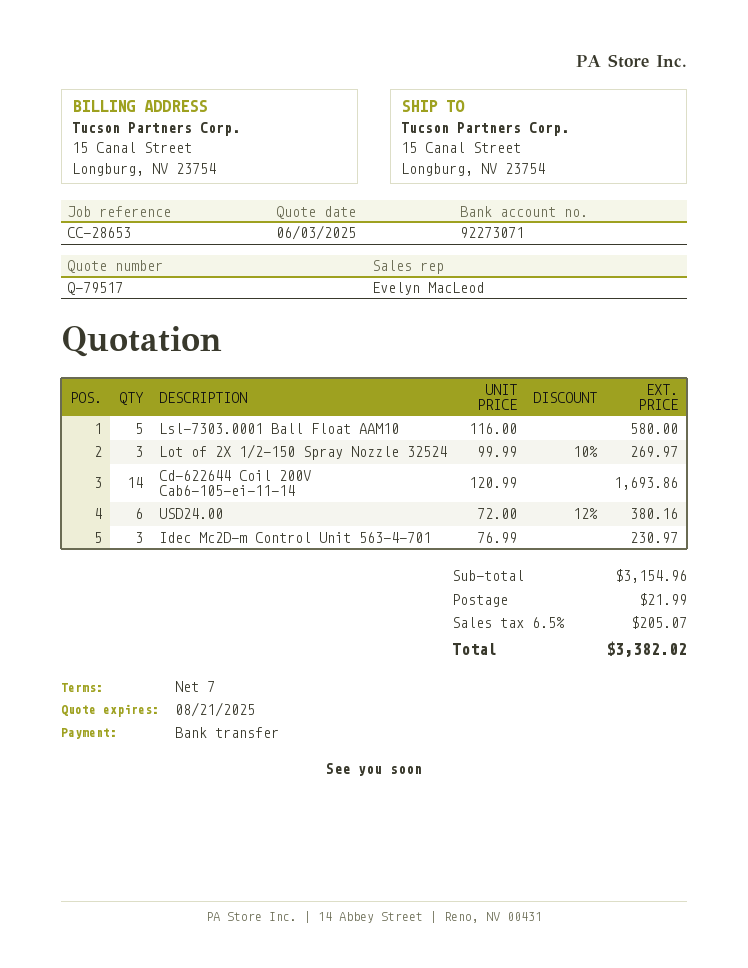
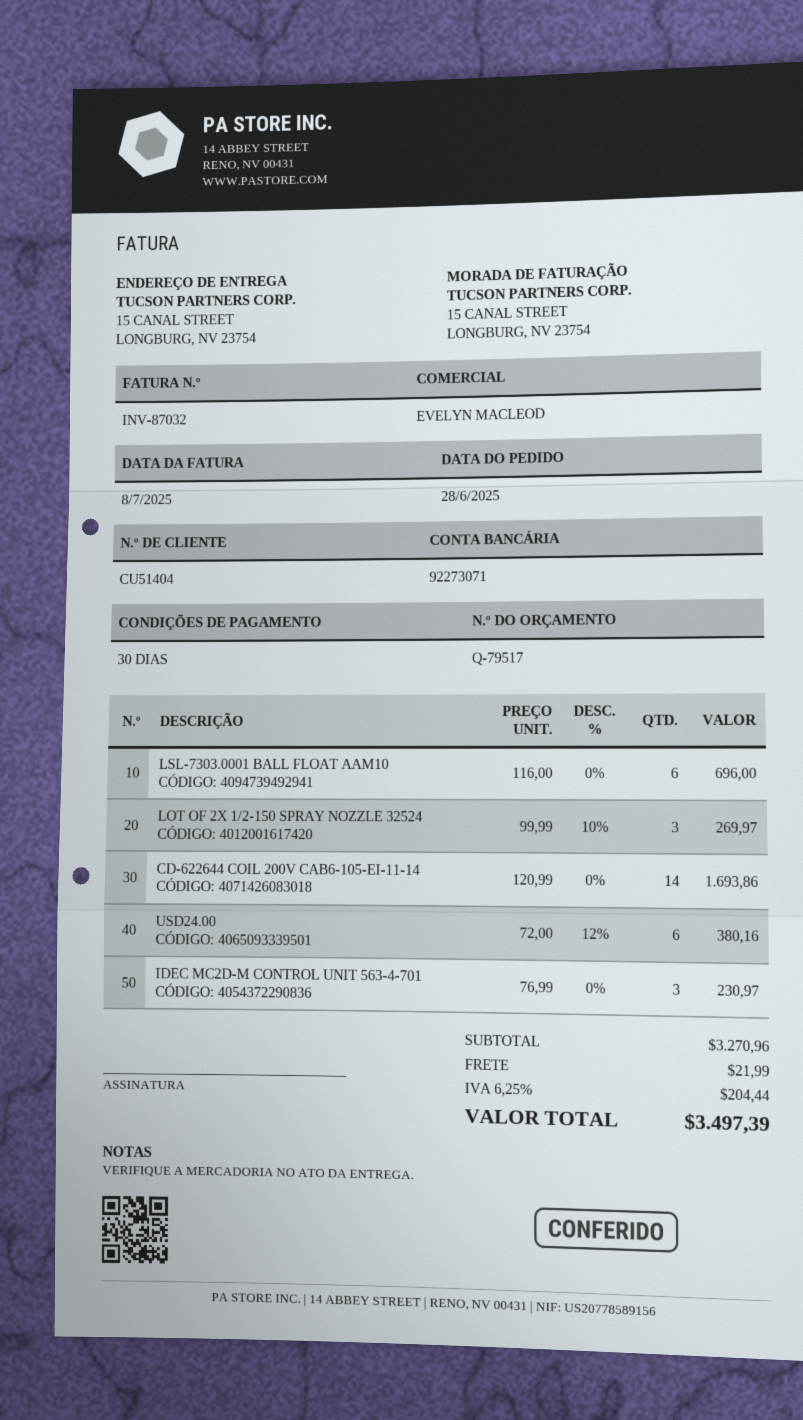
payment terms: 7 days -> 30 days
Lsl-7303.0001 Ball Float AAM10: 5 x 116.00 = 580.00 -> 6 x 116.00 = 696.00
subtotal: 3154.96 -> 3270.96
tax: 6.5% = 205.07 -> 6.25% = 204.44
total: 3382.02 -> 3497.39

